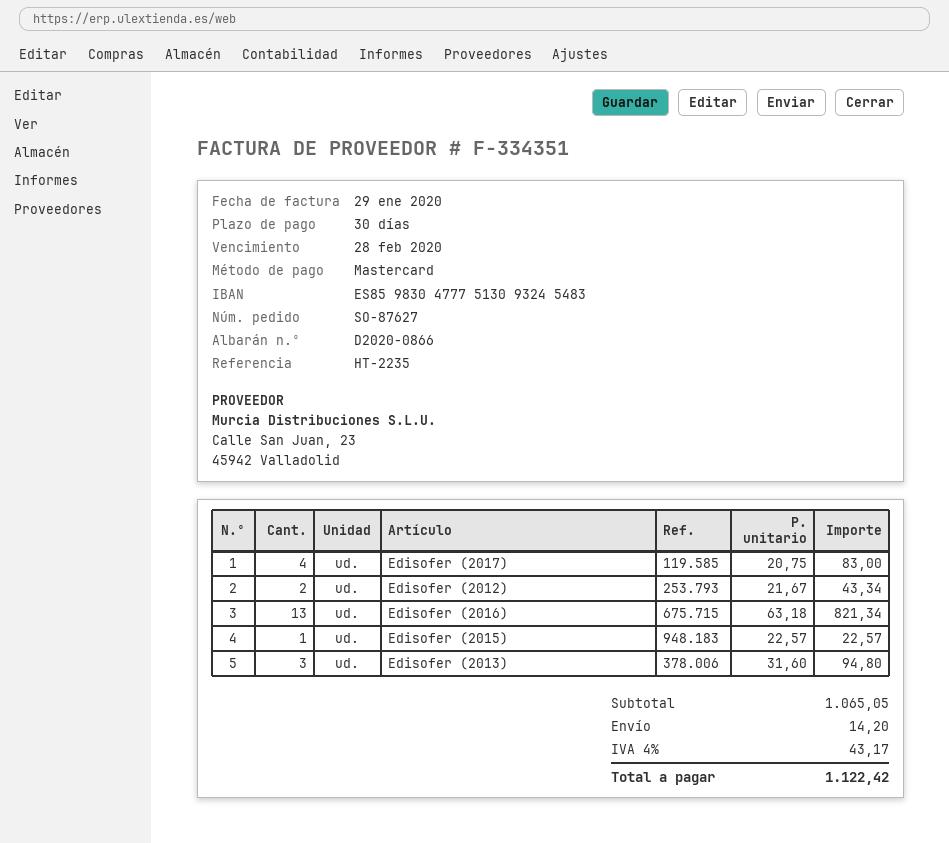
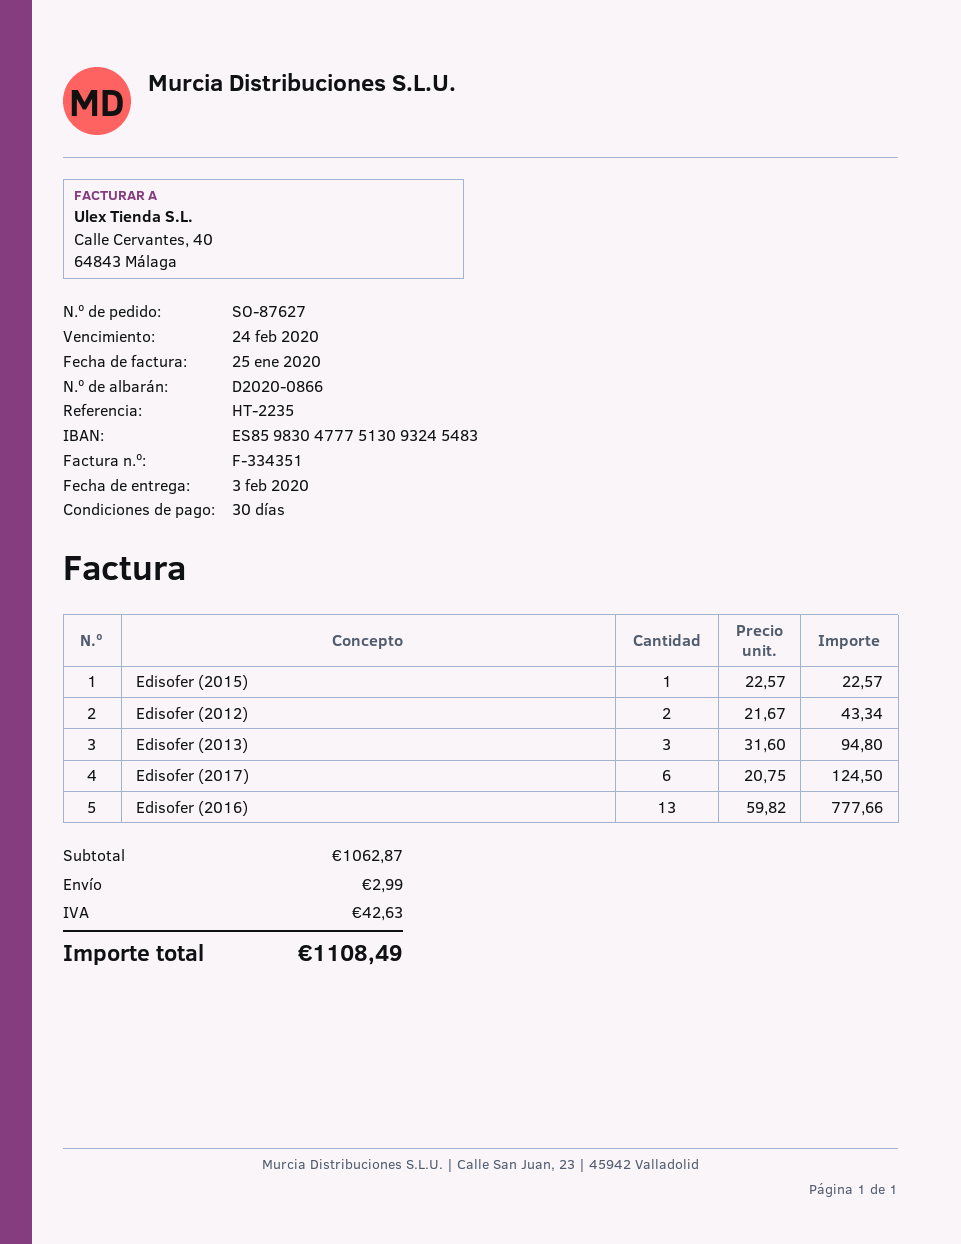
invoice date: 2020-01-29 -> 2020-01-25
due date: 2020-02-28 -> 2020-02-24
Edisofer (2017): 4 x 20.75 = 83.00 -> 6 x 20.75 = 124.50
Edisofer (2016): 13 x 63.18 = 821.34 -> 13 x 59.82 = 777.66
subtotal: 1065.05 -> 1062.87
shipping: 14.20 -> 2.99
tax: 43.17 -> 42.63
total: 1122.42 -> 1108.49

